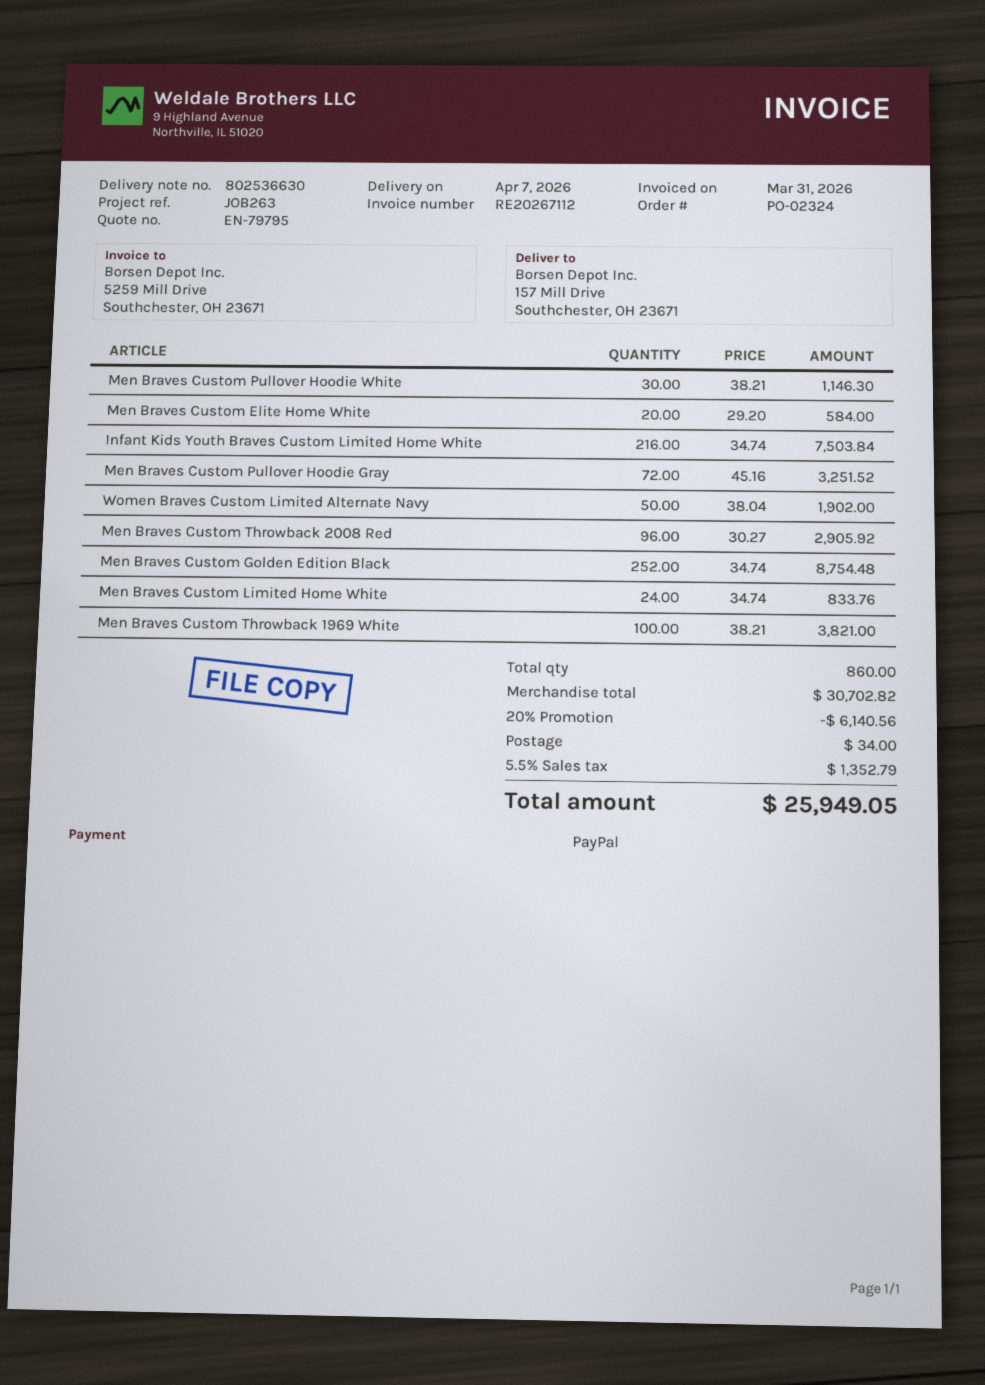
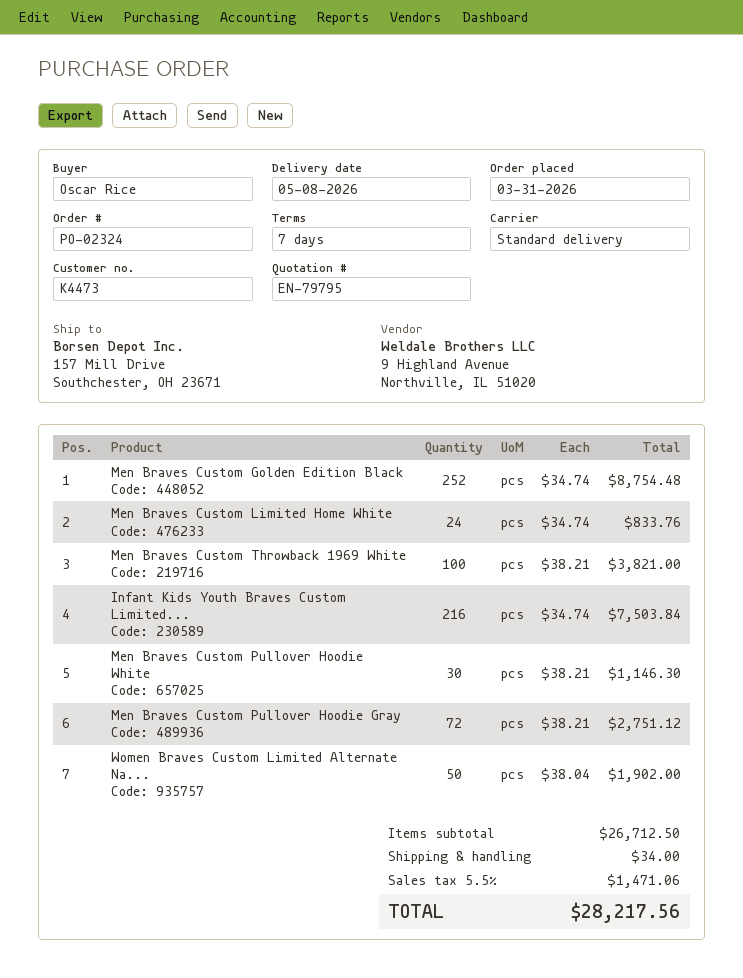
delivery date: 2026-04-07 -> 2026-05-08
Men Braves Custom Elite Home White: 20 x 29.20 = 584.00 -> none
Men Braves Custom Pullover Hoodie Gray: 72 x 45.16 = 3251.52 -> 72 x 38.21 = 2751.12
Men Braves Custom Throwback 2008 Red: 96 x 30.27 = 2905.92 -> none
subtotal: 30702.82 -> 26712.50
discount: 20% = 6140.56 -> none
tax: 5.5% = 1352.79 -> 5.5% = 1471.06
total: 25949.05 -> 28217.56

